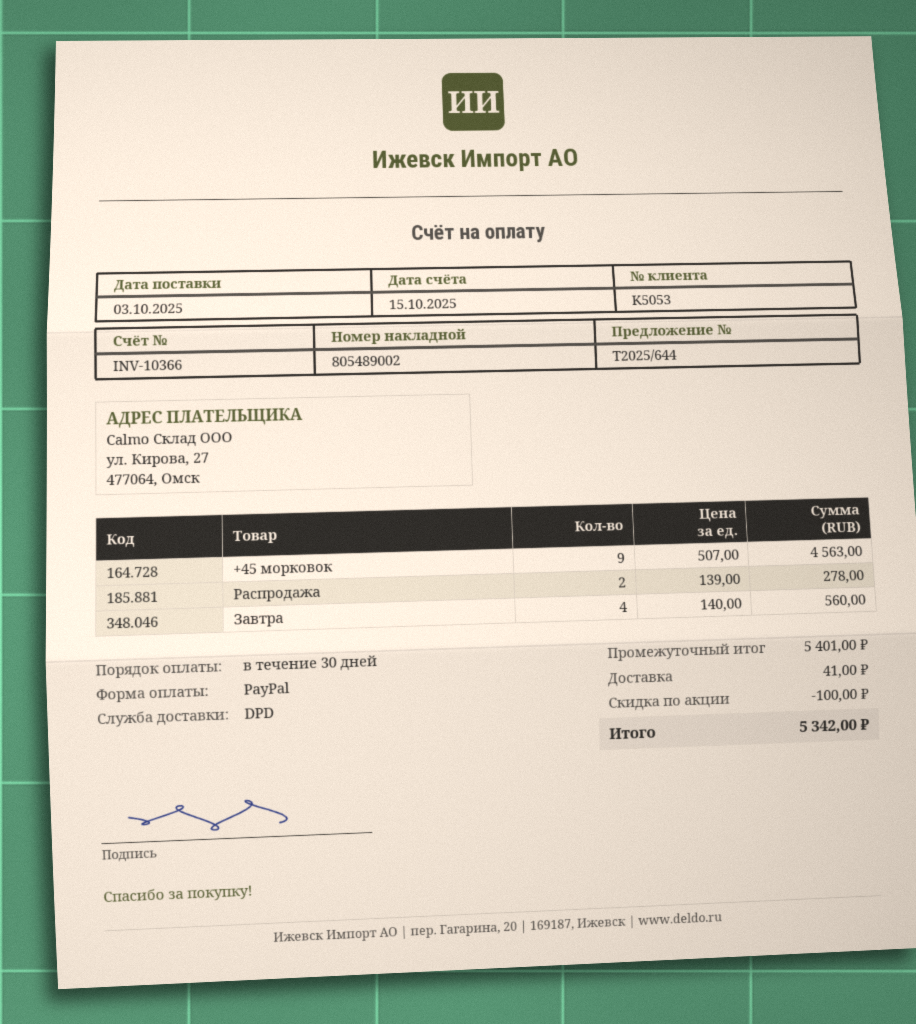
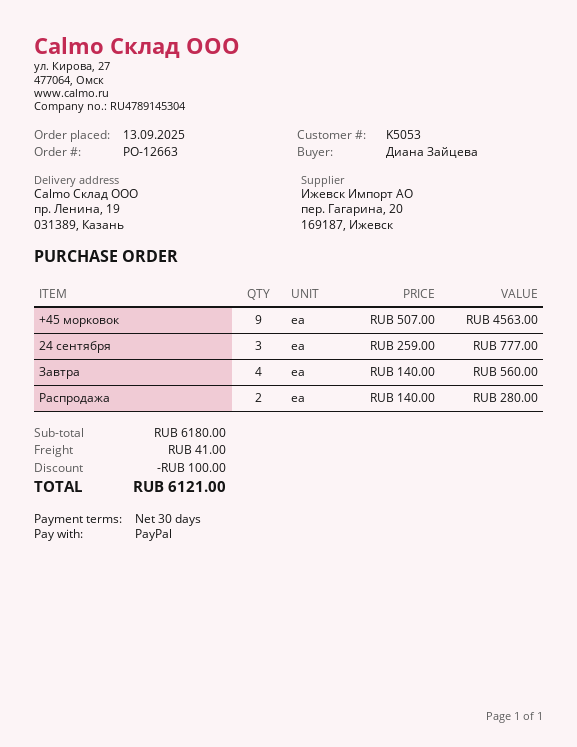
Распродажа: 2 x 139.00 = 278.00 -> 2 x 140.00 = 280.00
24 сентября: none -> 3 x 259.00 = 777.00
subtotal: 5401.00 -> 6180.00
total: 5342.00 -> 6121.00

